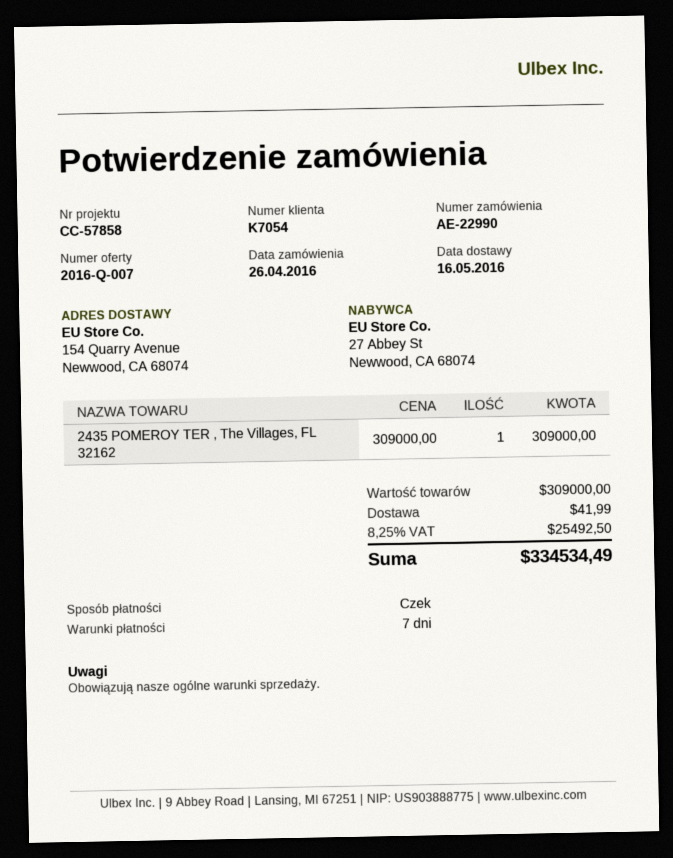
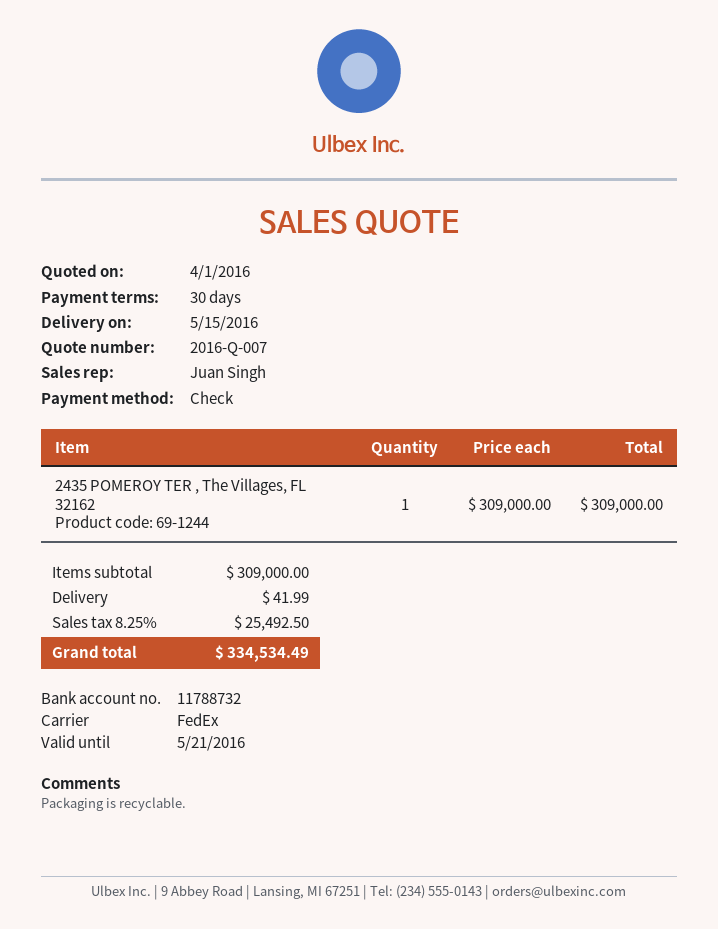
delivery date: 2016-05-16 -> 2016-05-15
payment terms: 7 days -> 30 days

